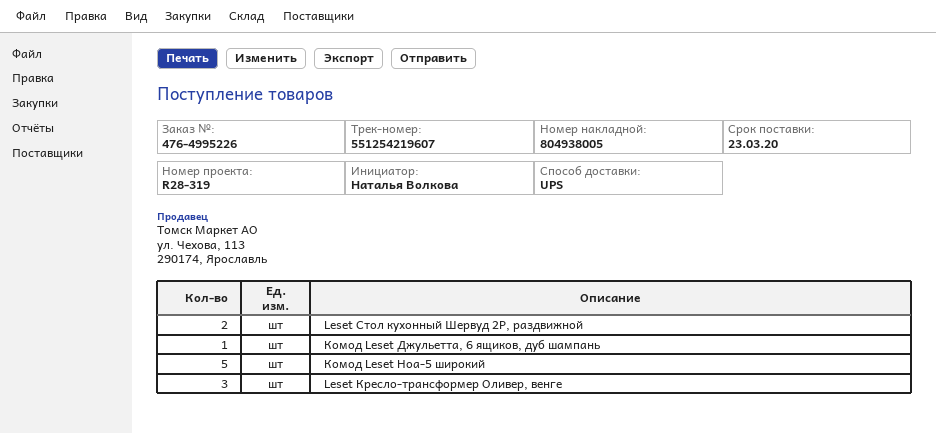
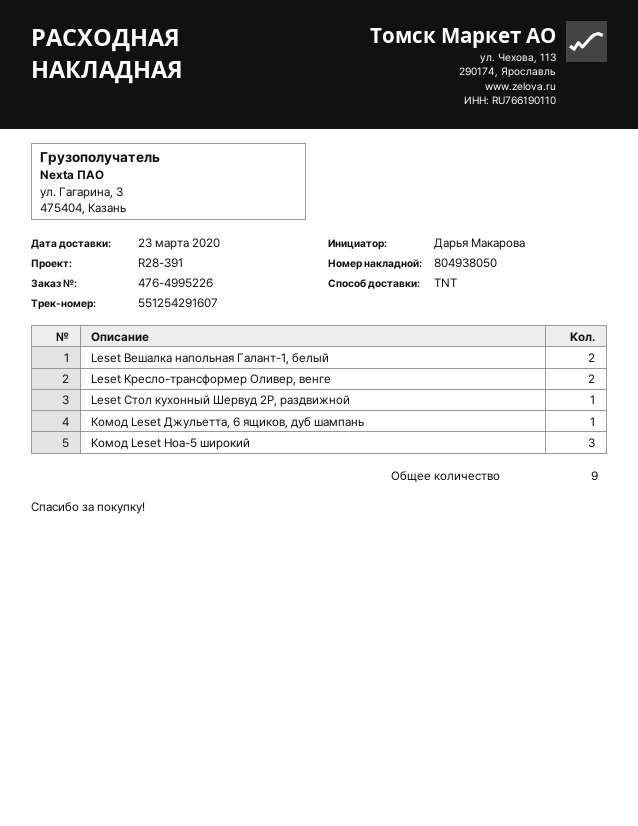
delivery note number: 804938005 -> 804938050
reference: R28-319 -> R28-391
ordered by: Наталья Волкова -> Дарья Макарова
shipping method: UPS -> TNT
tracking number: 551254219607 -> 551254291607
Leset Стол кухонный Шервуд 2Р, раздвижной: 2 -> 1
Комод Leset Ноа-5 широкий: 5 -> 3
Leset Кресло-трансформер Оливер, венге: 3 -> 2
Leset Вешалка напольная Галант-1, белый: none -> 2

